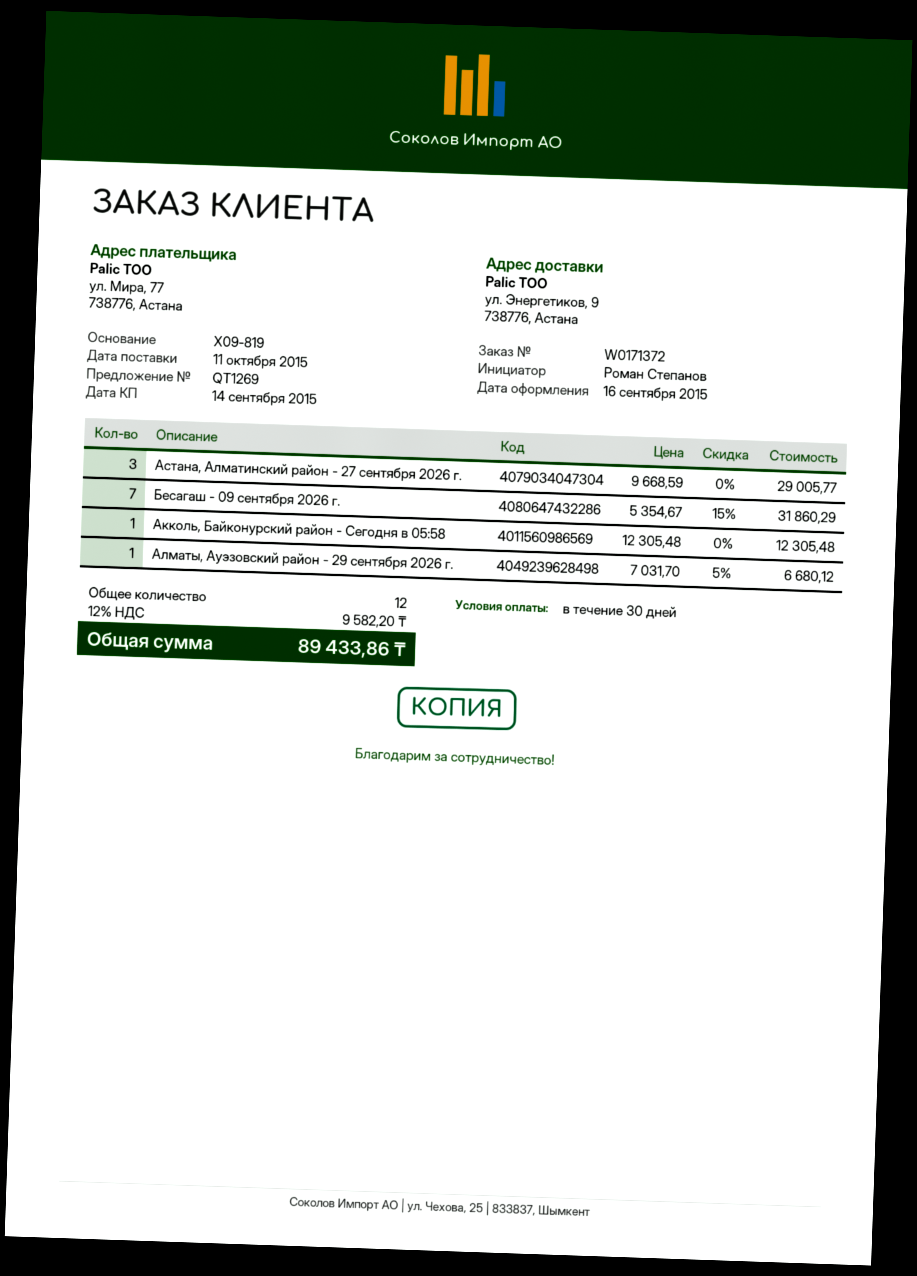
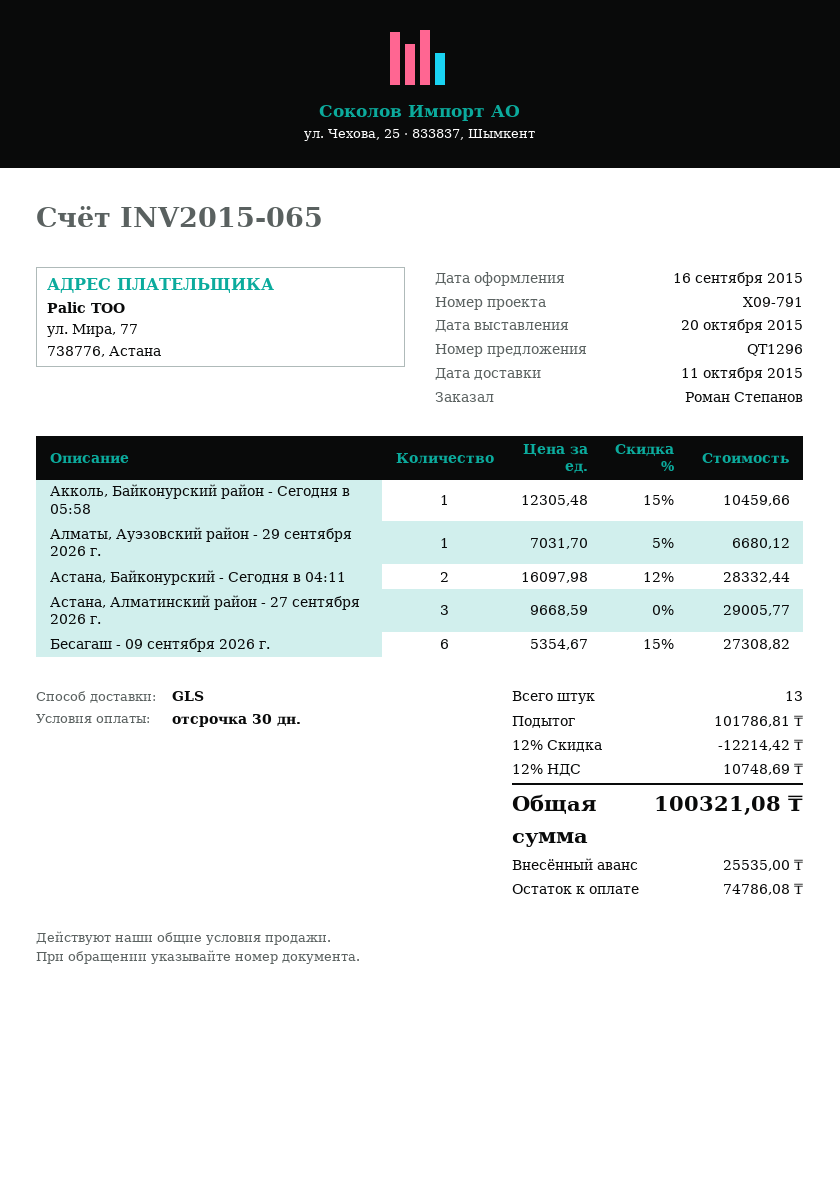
quote number: QT1269 -> QT1296
reference: X09-819 -> X09-791
Бесагаш - 09 сентября 2026 г.: 7 x 5354.67 - 15% = 31860.29 -> 6 x 5354.67 - 15% = 27308.82
Акколь, Байконурский район - Сегодня в 05:58: 1 x 12305.48 = 12305.48 -> 1 x 12305.48 - 15% = 10459.66
Астана, Байконурский - Сегодня в 04:11: none -> 2 x 16097.98 - 12% = 28332.44
total quantity: 12 -> 13
discount: none -> 12% = 12214.42
tax: 12% = 9582.20 -> 12% = 10748.69
total: 89433.86 -> 100321.08

